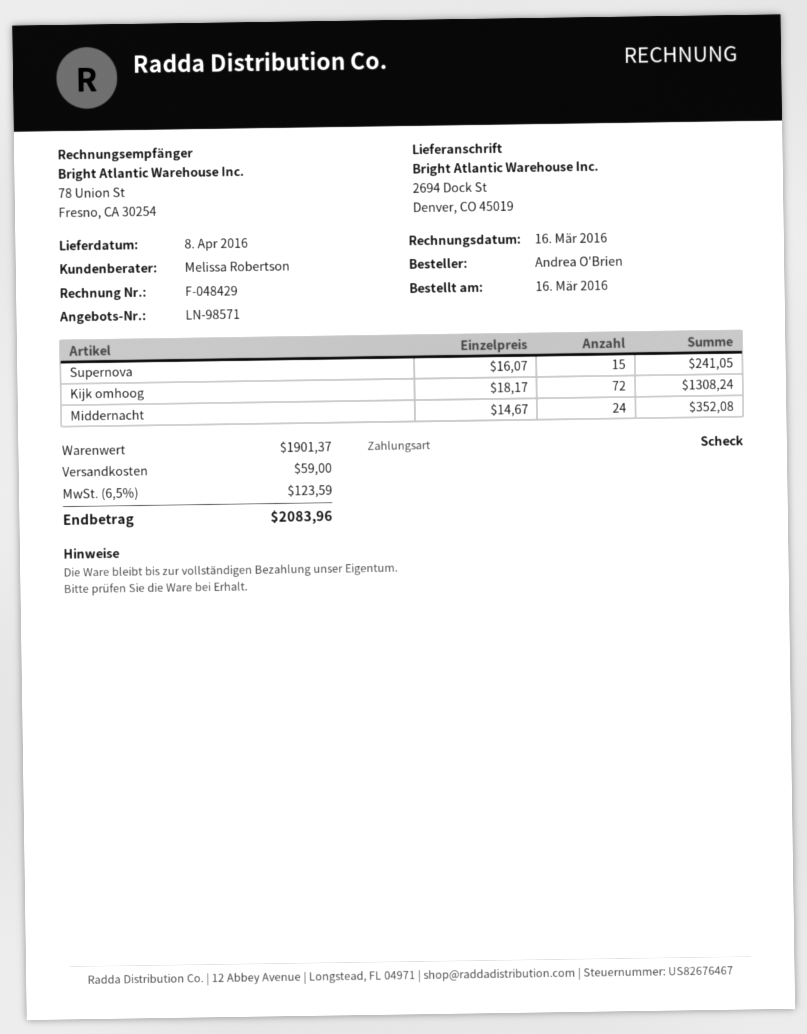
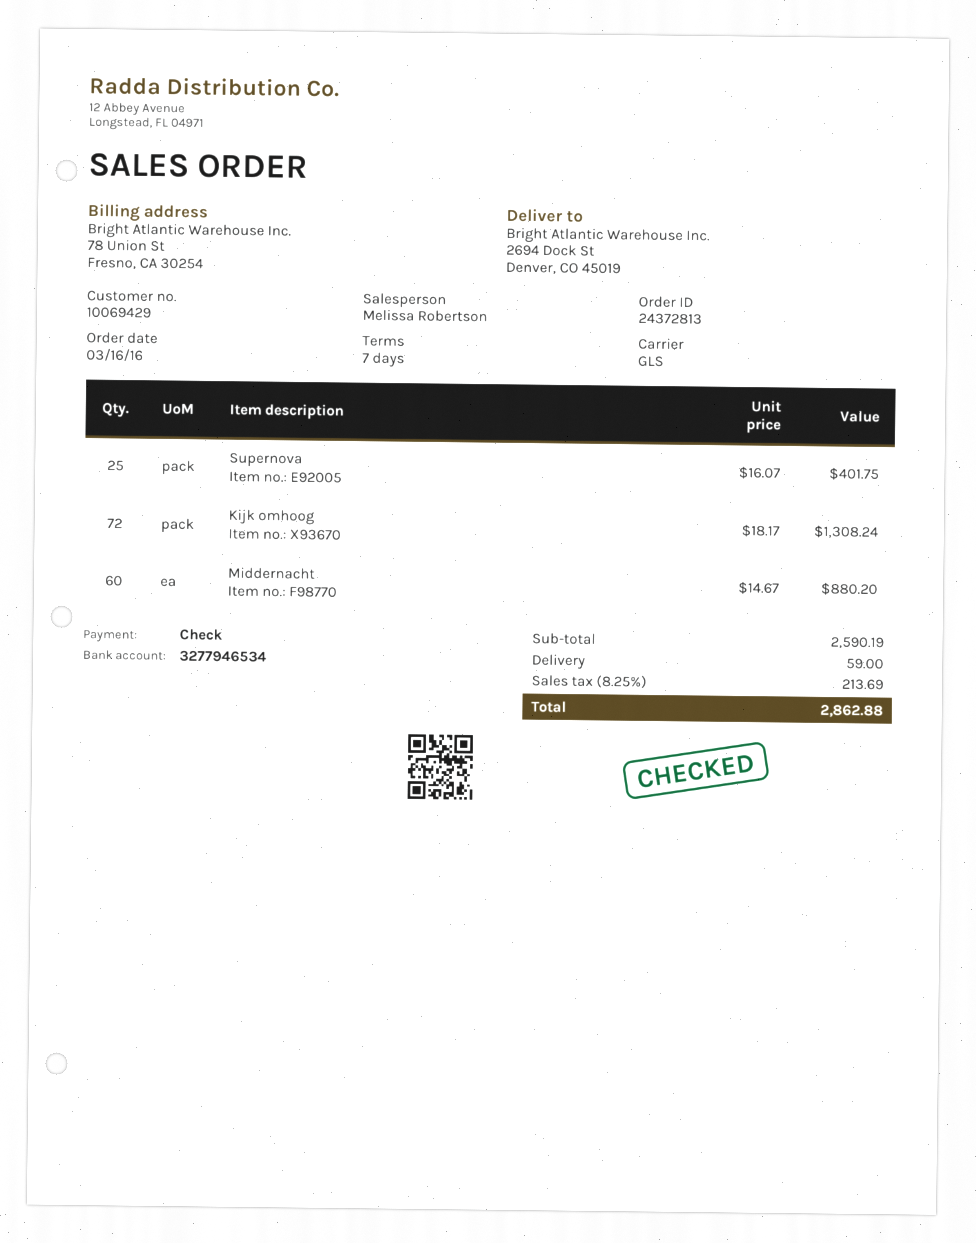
Supernova: 15 x 16.07 = 241.05 -> 25 x 16.07 = 401.75
Middernacht: 24 x 14.67 = 352.08 -> 60 x 14.67 = 880.20
subtotal: 1901.37 -> 2590.19
tax: 6.5% = 123.59 -> 8.25% = 213.69
total: 2083.96 -> 2862.88

